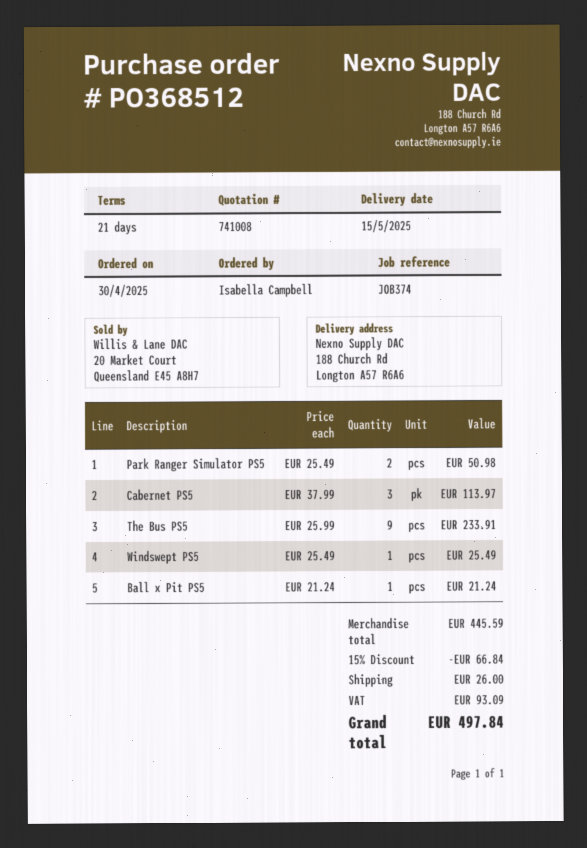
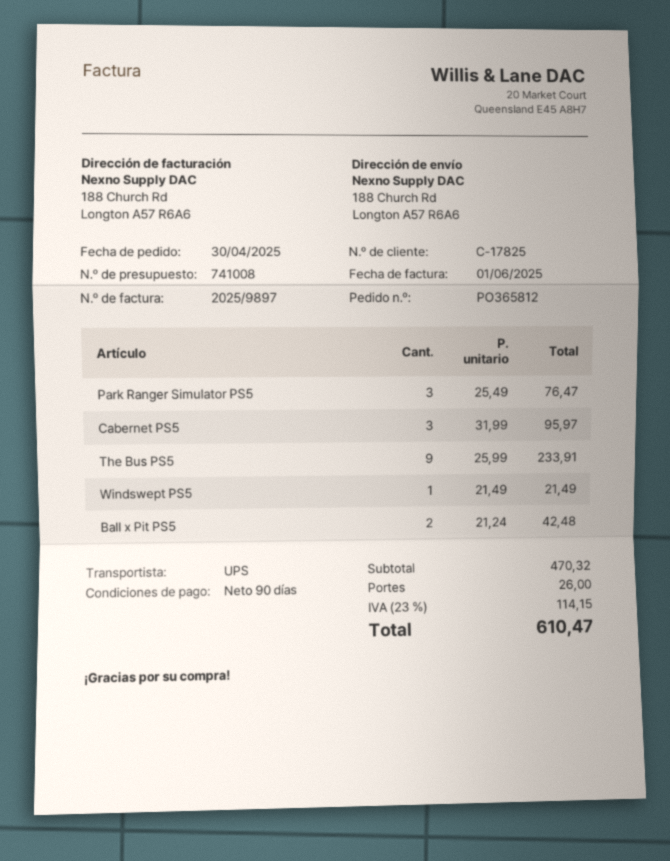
order number: PO368512 -> PO365812
payment terms: 21 days -> 90 days
Park Ranger Simulator PS5: 2 x 25.49 = 50.98 -> 3 x 25.49 = 76.47
Cabernet PS5: 3 x 37.99 = 113.97 -> 3 x 31.99 = 95.97
Windswept PS5: 1 x 25.49 = 25.49 -> 1 x 21.49 = 21.49
Ball x Pit PS5: 1 x 21.24 = 21.24 -> 2 x 21.24 = 42.48
subtotal: 445.59 -> 470.32
discount: 15% = 66.84 -> none
tax: 93.09 -> 114.15
total: 497.84 -> 610.47

